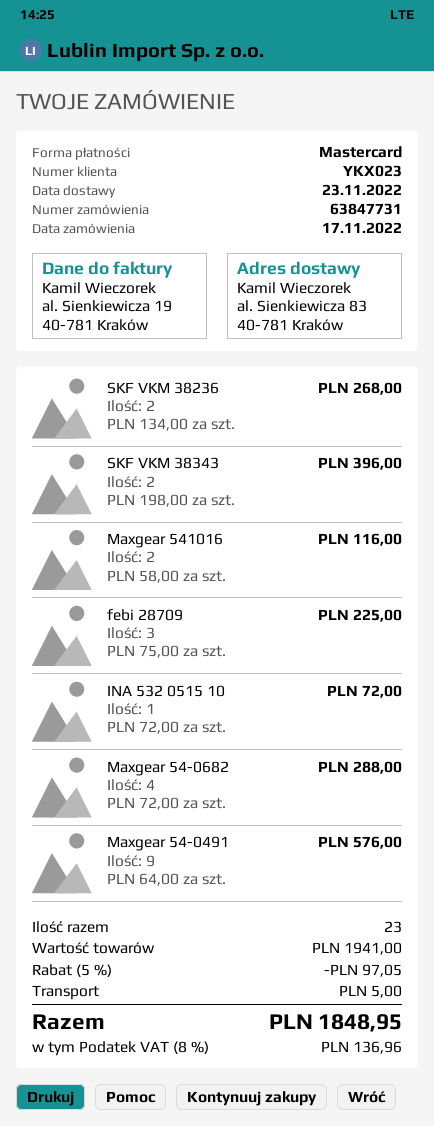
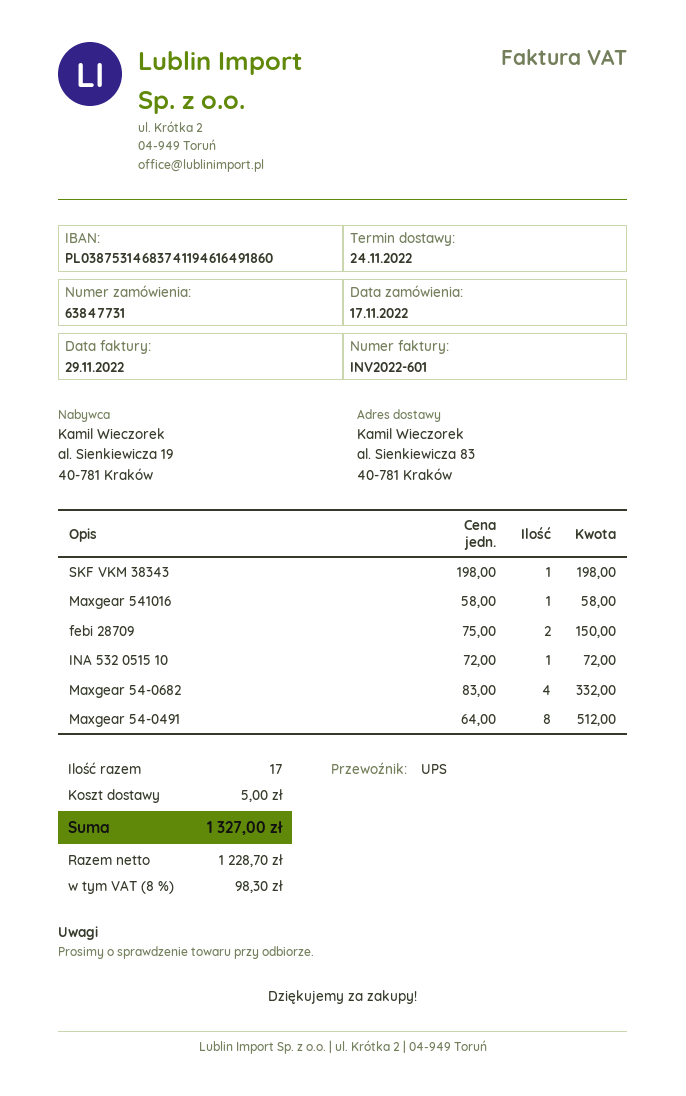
delivery date: 2022-11-23 -> 2022-11-24
SKF VKM 38236: 2 x 134.00 = 268.00 -> none
SKF VKM 38343: 2 x 198.00 = 396.00 -> 1 x 198.00 = 198.00
Maxgear 541016: 2 x 58.00 = 116.00 -> 1 x 58.00 = 58.00
febi 28709: 3 x 75.00 = 225.00 -> 2 x 75.00 = 150.00
Maxgear 54-0682: 4 x 72.00 = 288.00 -> 4 x 83.00 = 332.00
Maxgear 54-0491: 9 x 64.00 = 576.00 -> 8 x 64.00 = 512.00
total quantity: 23 -> 17
discount: 5% = 97.05 -> none
tax: 8% = 136.96 -> 8% = 98.30
total: 1848.95 -> 1327.00

